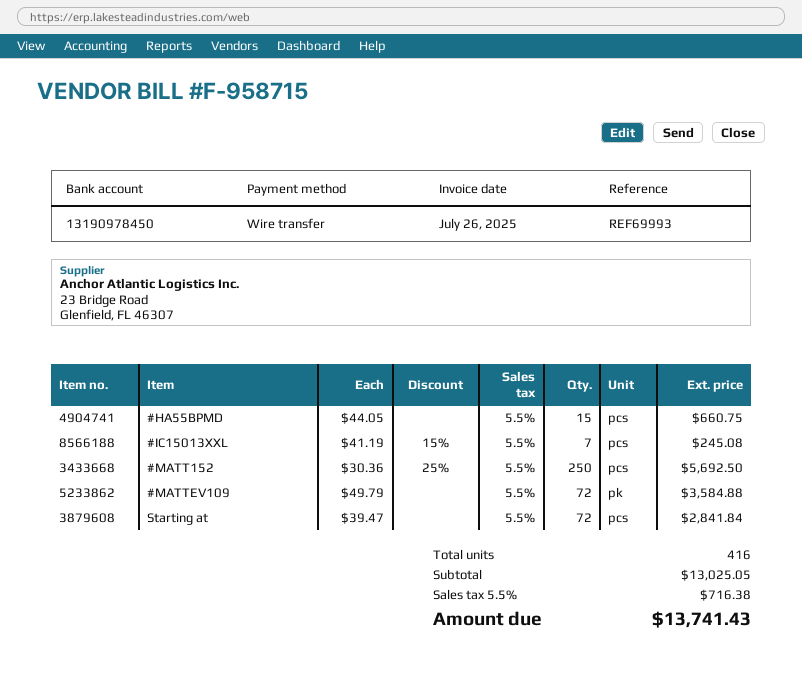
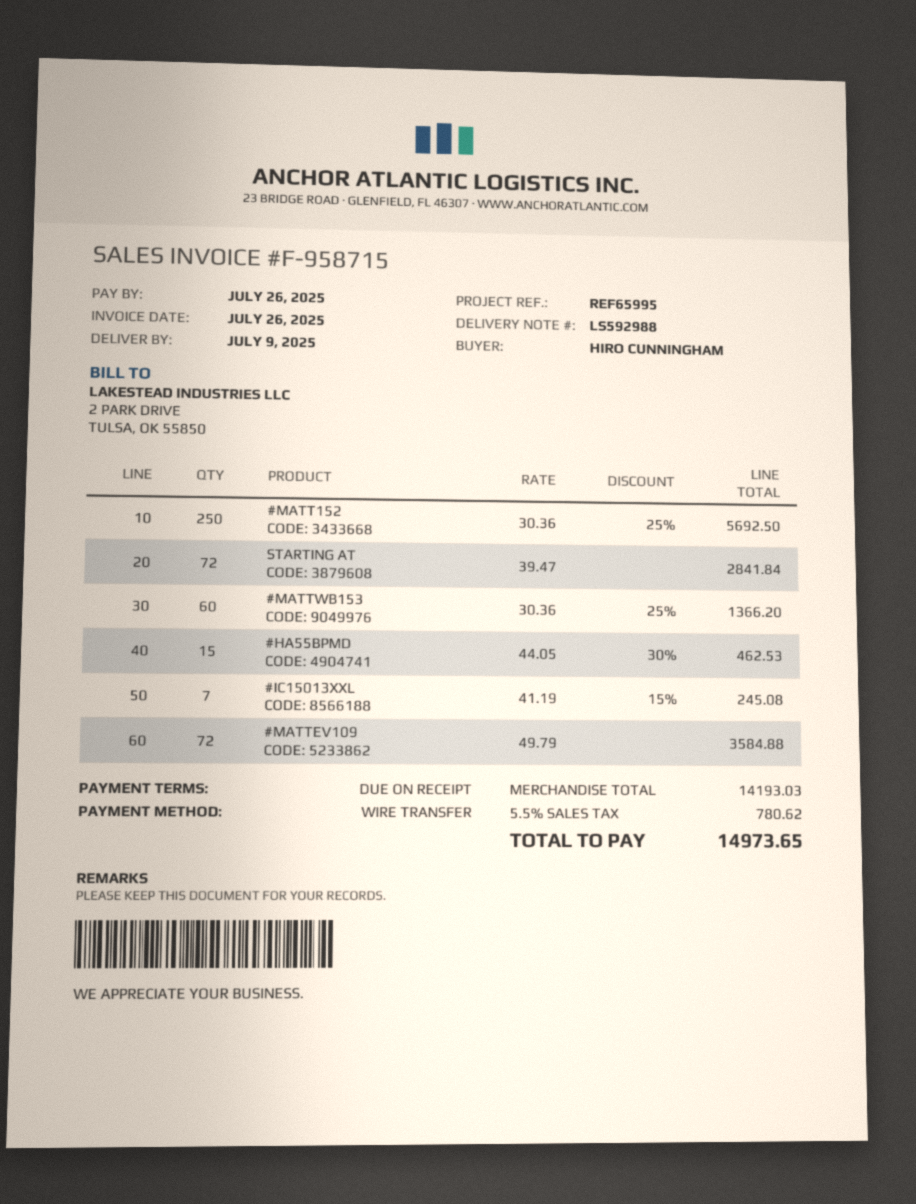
reference: REF69993 -> REF65995
#HA55BPMD: 15 x 44.05 = 660.75 -> 15 x 44.05 - 30% = 462.53
#MATTWB153: none -> 60 x 30.36 - 25% = 1366.20
subtotal: 13025.05 -> 14193.03
tax: 5.5% = 716.38 -> 5.5% = 780.62
total: 13741.43 -> 14973.65

